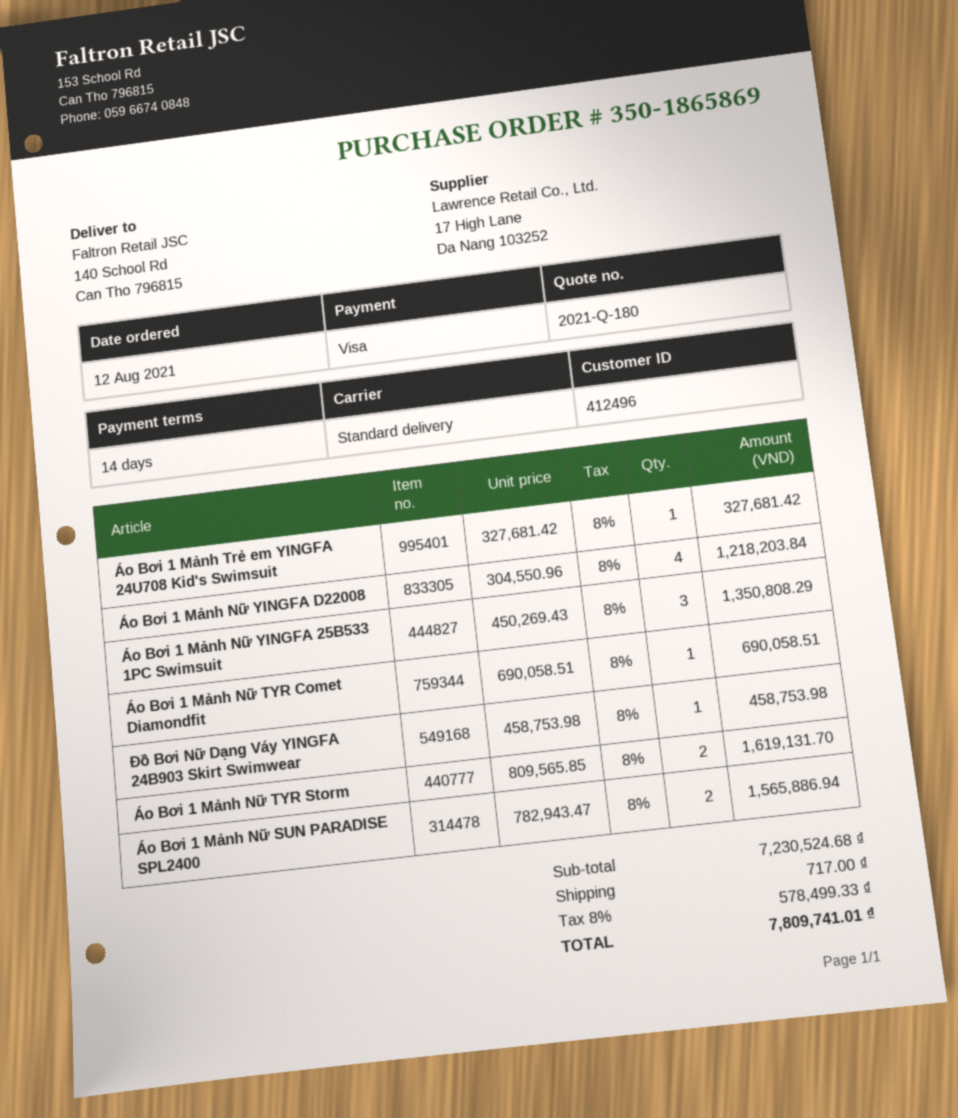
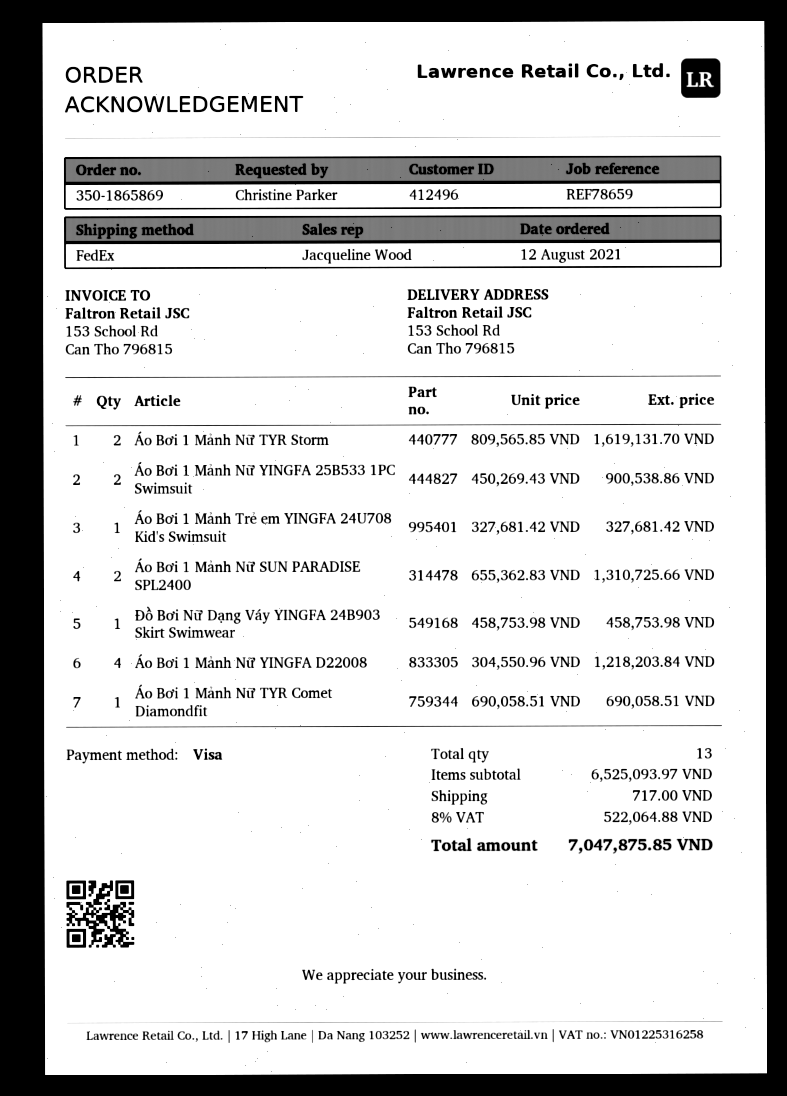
shipping method: standard -> FedEx
ship to: 140 School Rd, Can Tho 796815 -> 153 School Rd, Can Tho 796815
Áo Bơi 1 Mảnh Nữ YINGFA 25B533 1PC Swimsuit: 3 x 450269.43 = 1350808.29 -> 2 x 450269.43 = 900538.86
Áo Bơi 1 Mảnh Nữ SUN PARADISE SPL2400: 2 x 782943.47 = 1565886.94 -> 2 x 655362.83 = 1310725.66
subtotal: 7230524.68 -> 6525093.97
tax: 8% = 578499.33 -> 8% = 522064.88
total: 7809741.01 -> 7047875.85

